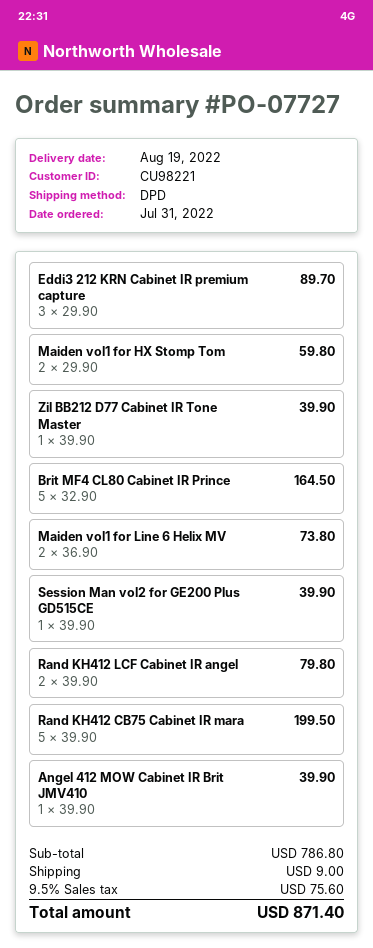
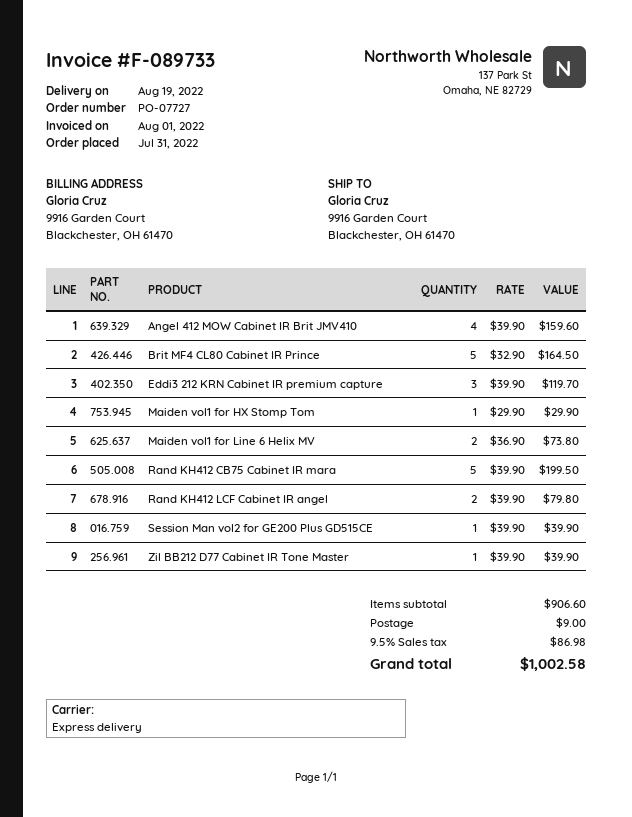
shipping method: DPD -> express
Eddi3 212 KRN Cabinet IR premium capture: 3 x 29.90 = 89.70 -> 3 x 39.90 = 119.70
Maiden vol1 for HX Stomp Tom: 2 x 29.90 = 59.80 -> 1 x 29.90 = 29.90
Angel 412 MOW Cabinet IR Brit JMV410: 1 x 39.90 = 39.90 -> 4 x 39.90 = 159.60
subtotal: 786.80 -> 906.60
tax: 9.5% = 75.60 -> 9.5% = 86.98
total: 871.40 -> 1002.58

